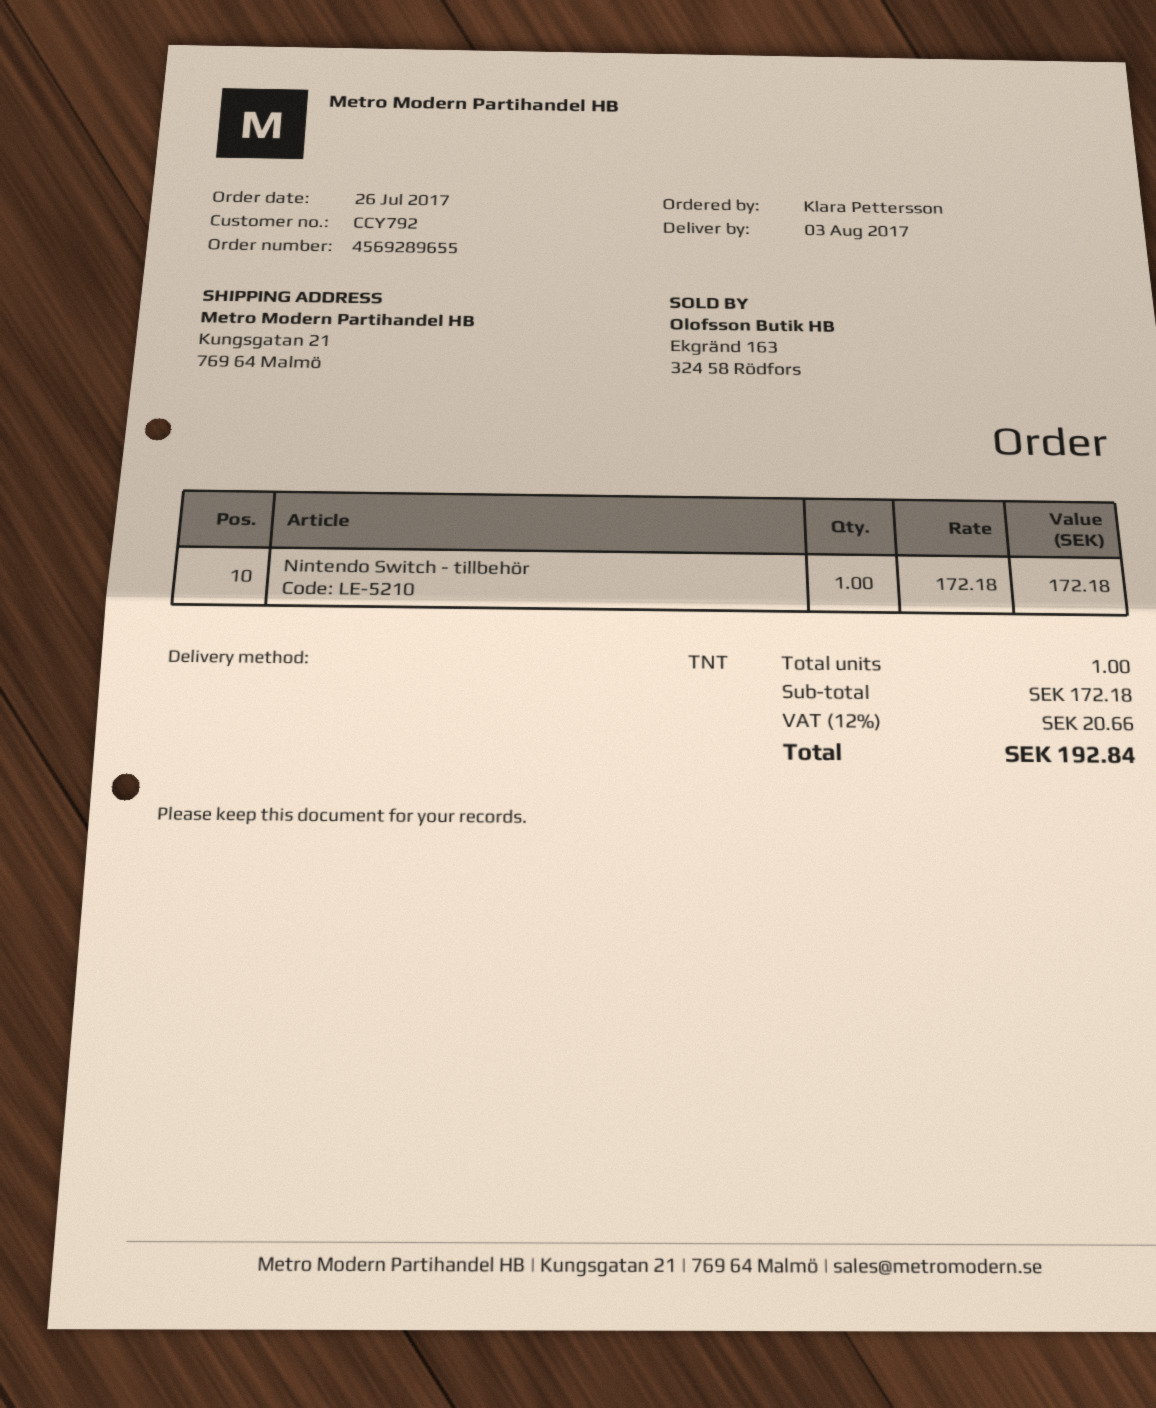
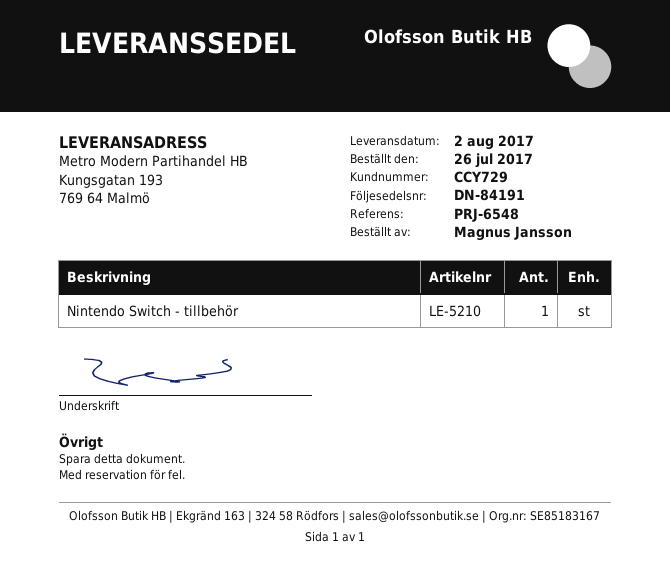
delivery date: 2017-08-03 -> 2017-08-02
customer number: CCY792 -> CCY729
ordered by: Klara Pettersson -> Magnus Jansson
ship to: Kungsgatan 21, 769 64 Malmö -> Kungsgatan 193, 769 64 Malmö

